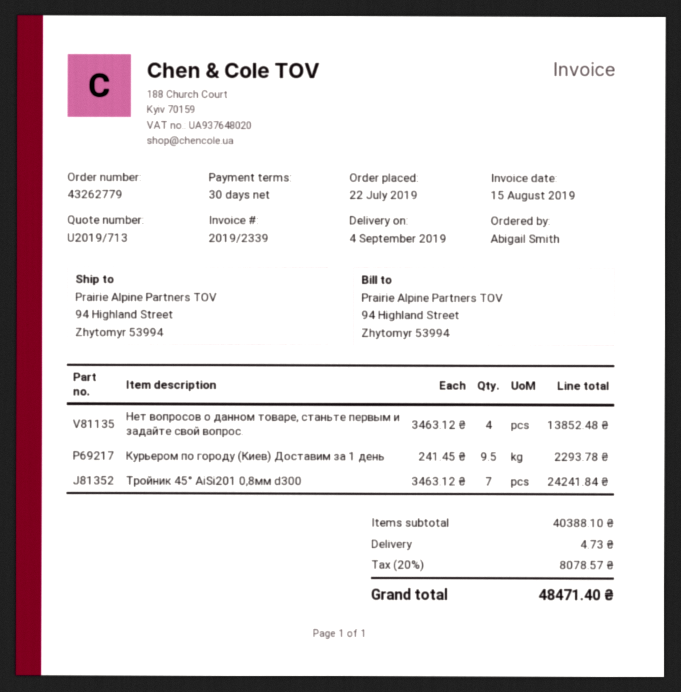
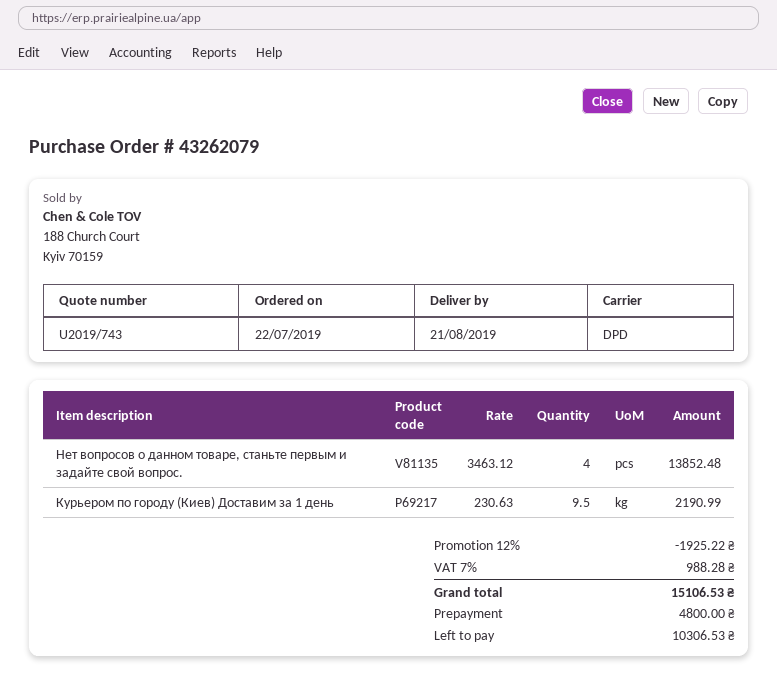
quote number: U2019/713 -> U2019/743
order number: 43262779 -> 43262079
delivery date: 2019-09-04 -> 2019-08-21
Курьером по городу (Киев) Доставим за 1 день: 9.5 x 241.45 = 2293.78 -> 9.5 x 230.63 = 2190.99
Тройник 45° AiSi201 0,8мм d300: 7 x 3463.12 = 24241.84 -> none
discount: none -> 12% = 1925.22
shipping: 4.73 -> none
tax: 20% = 8078.57 -> 7% = 988.28
total: 48471.40 -> 15106.53

